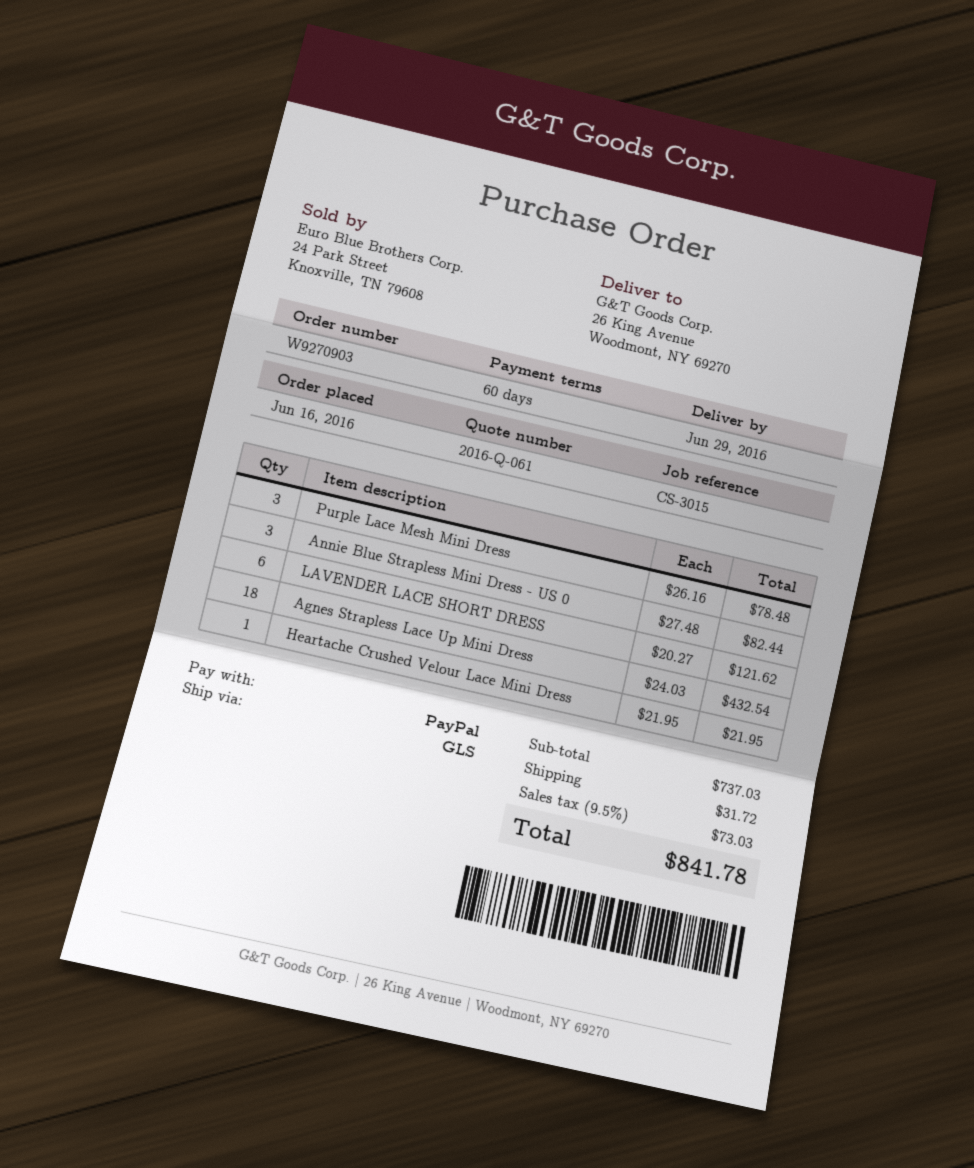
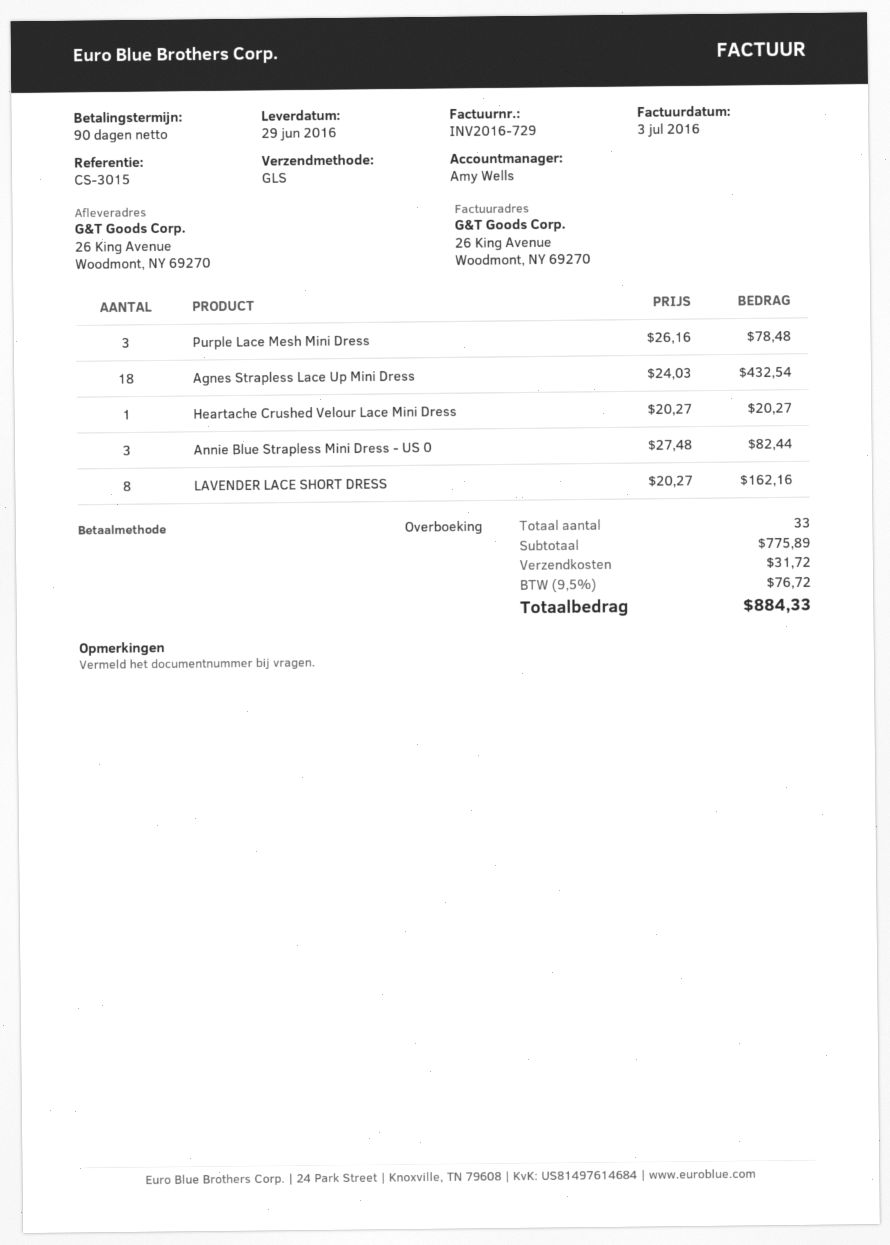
payment terms: 60 days -> 90 days
payment method: PayPal -> bank transfer
LAVENDER LACE SHORT DRESS: 6 x 20.27 = 121.62 -> 8 x 20.27 = 162.16
Heartache Crushed Velour Lace Mini Dress: 1 x 21.95 = 21.95 -> 1 x 20.27 = 20.27
subtotal: 737.03 -> 775.89
tax: 9.5% = 73.03 -> 9.5% = 76.72
total: 841.78 -> 884.33

